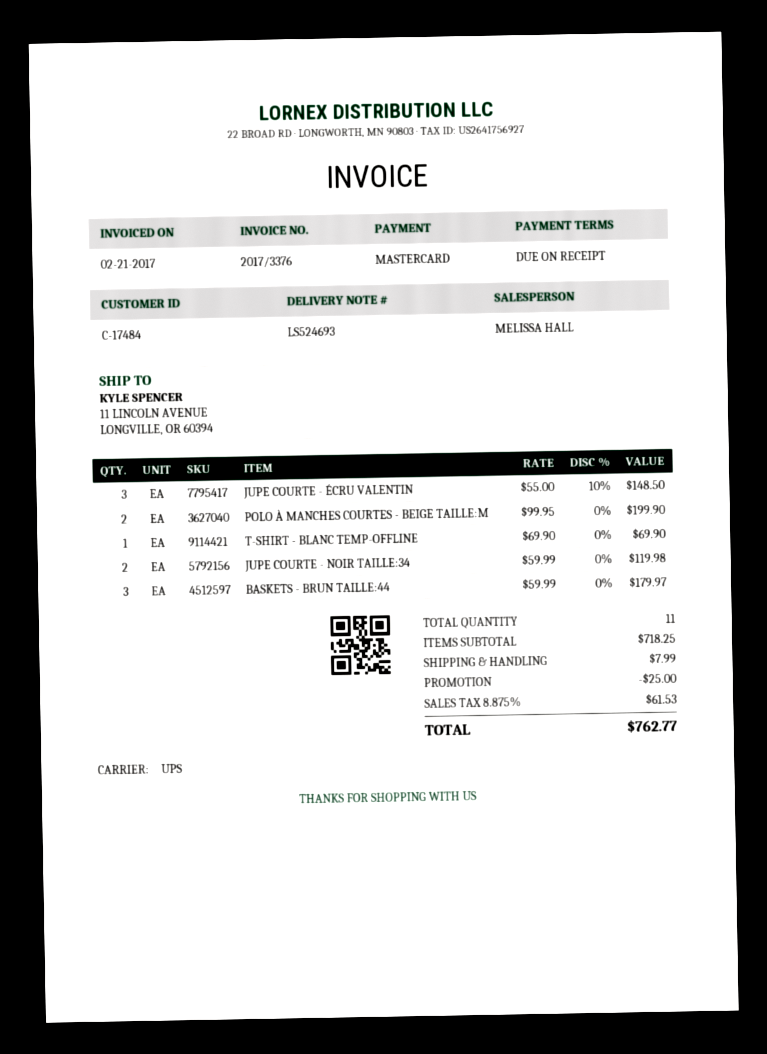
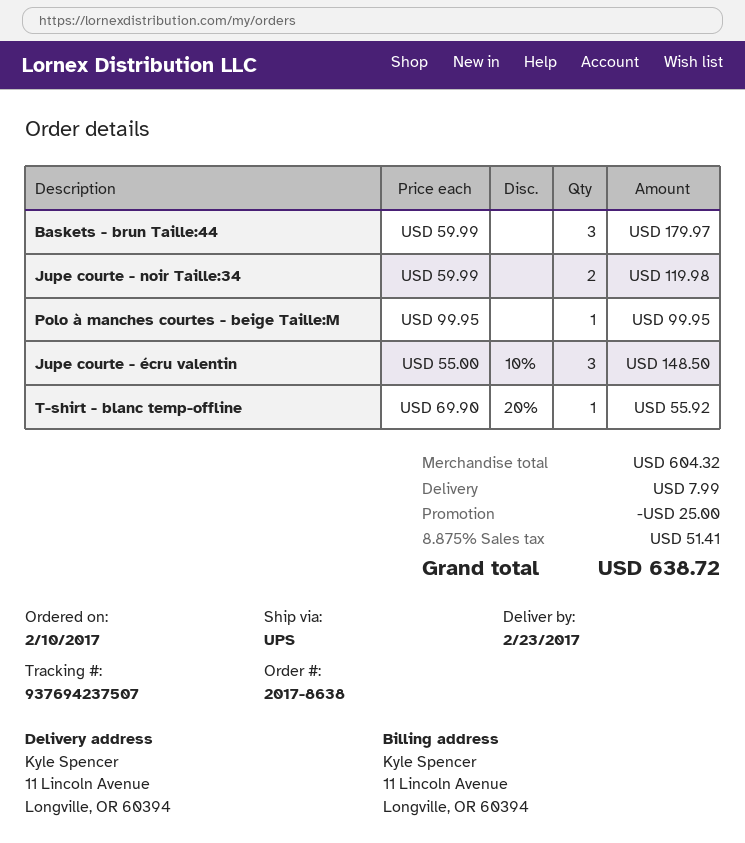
POLO À MANCHES COURTES - BEIGE TAILLE:M: 2 x 99.95 = 199.90 -> 1 x 99.95 = 99.95
T-SHIRT - BLANC TEMP-OFFLINE: 1 x 69.90 = 69.90 -> 1 x 69.90 - 20% = 55.92
subtotal: 718.25 -> 604.32
tax: 8.875% = 61.53 -> 8.875% = 51.41
total: 762.77 -> 638.72

